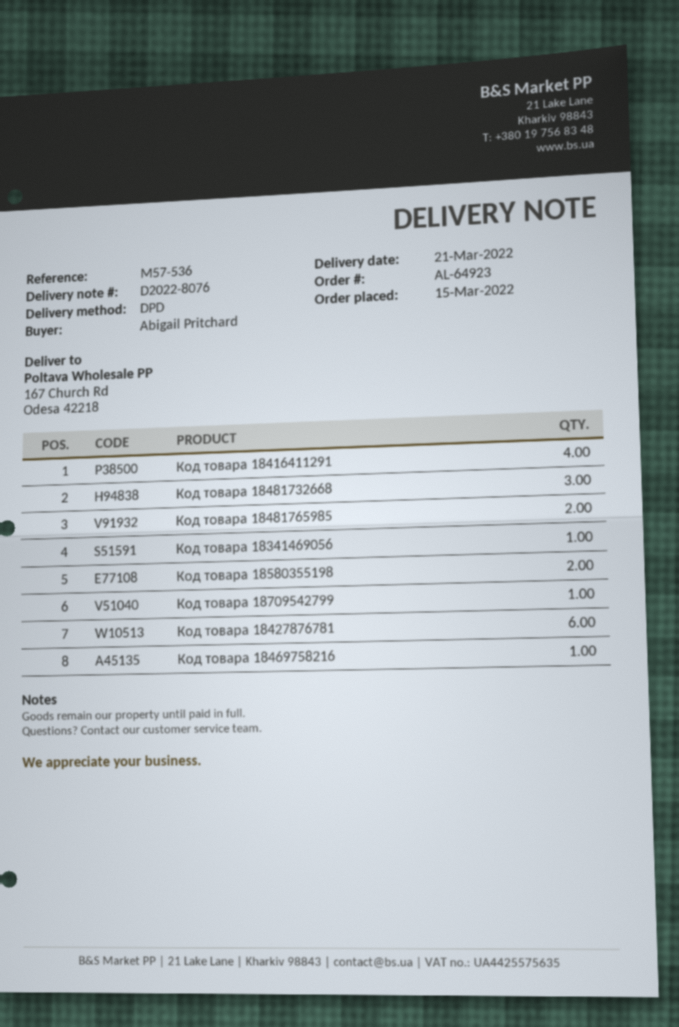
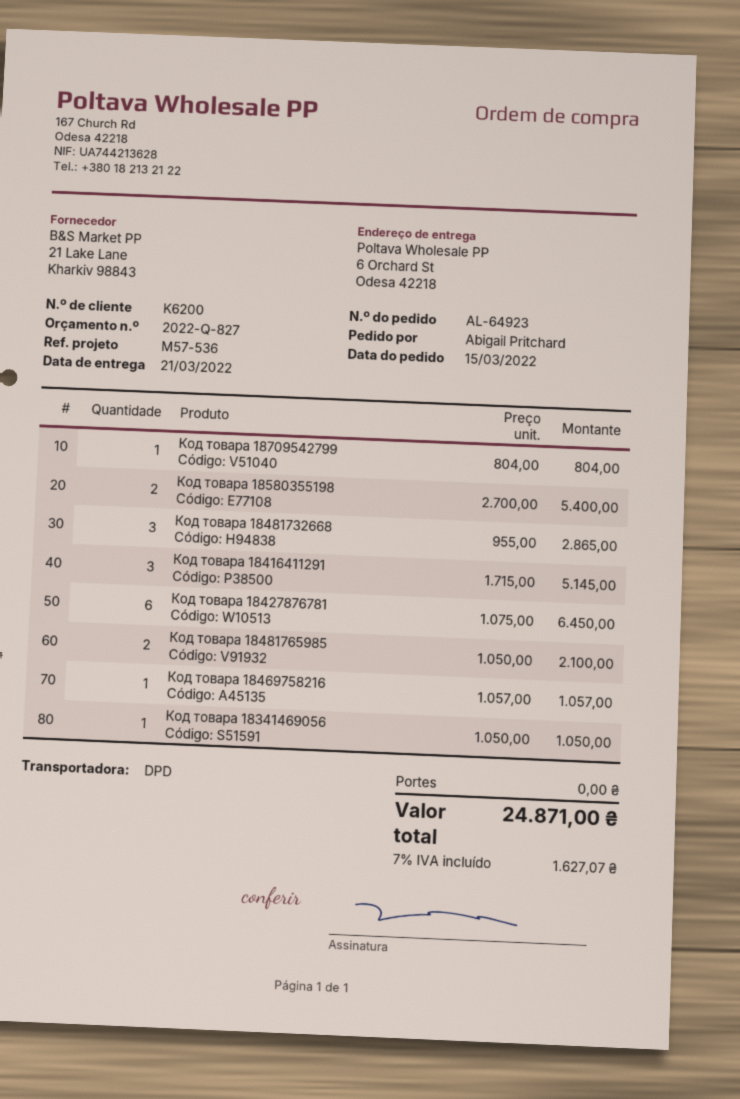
ship to: 167 Church Rd, Odesa 42218 -> 6 Orchard St, Odesa 42218
Код товара 18416411291: 4 -> 3

